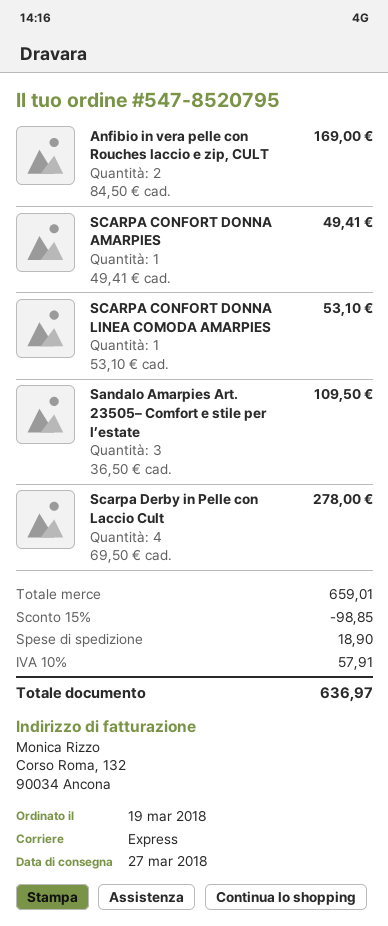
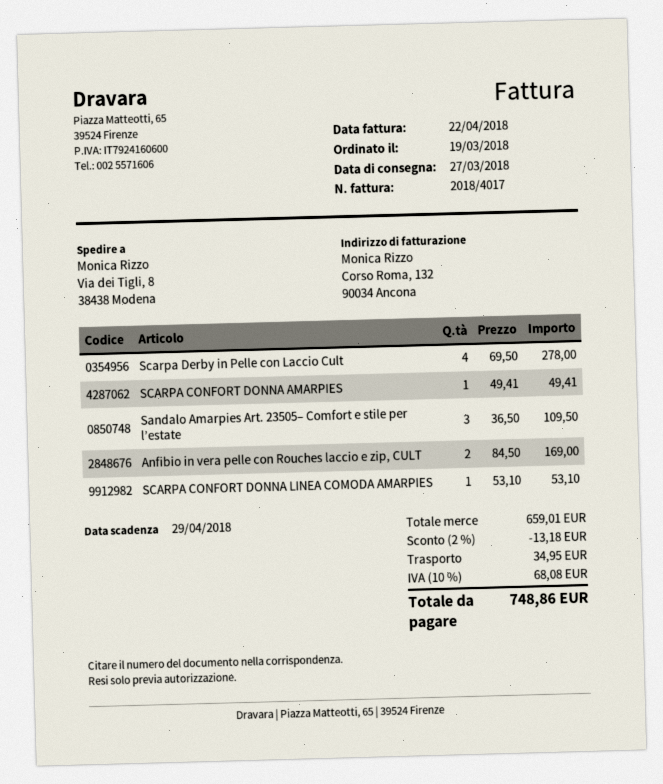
discount: 15% = 98.85 -> 2% = 13.18
shipping: 18.90 -> 34.95
tax: 10% = 57.91 -> 10% = 68.08
total: 636.97 -> 748.86

